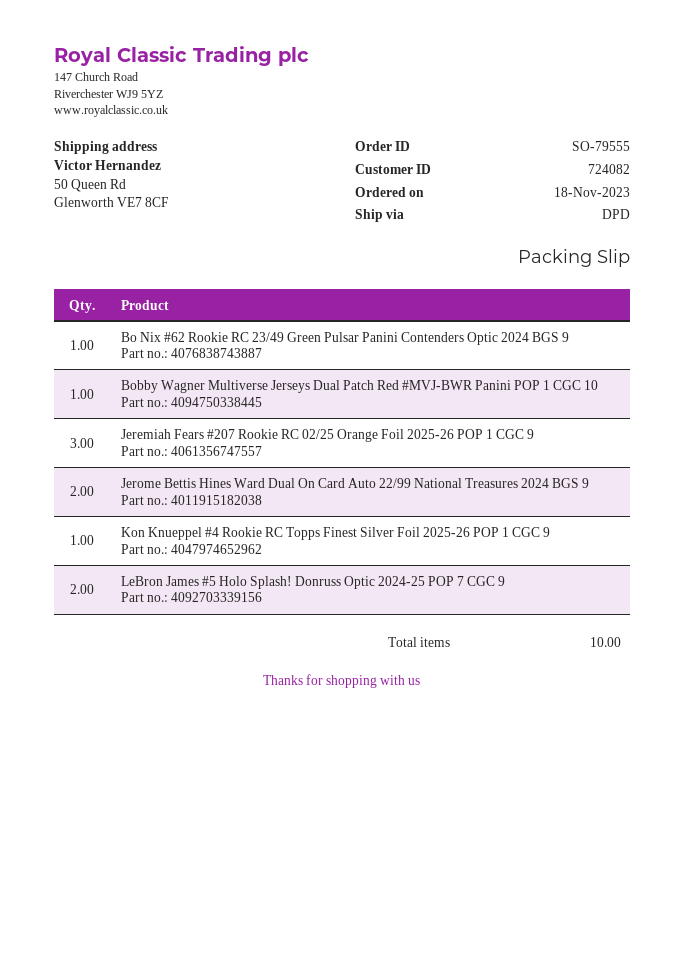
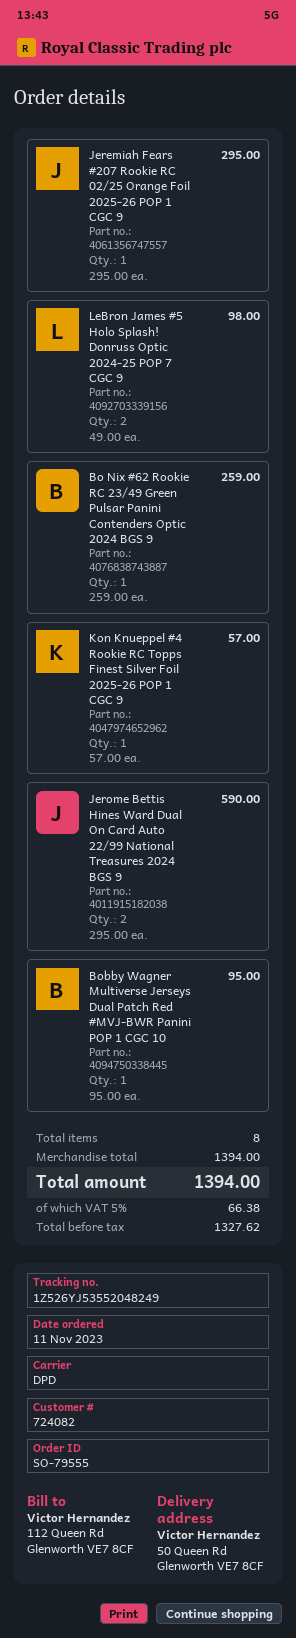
order date: 2023-11-18 -> 2023-11-11
Jeremiah Fears #207 Rookie RC 02/25 Orange Foil 2025-26 POP 1 CGC 9: 3 -> 1
total quantity: 10 -> 8

